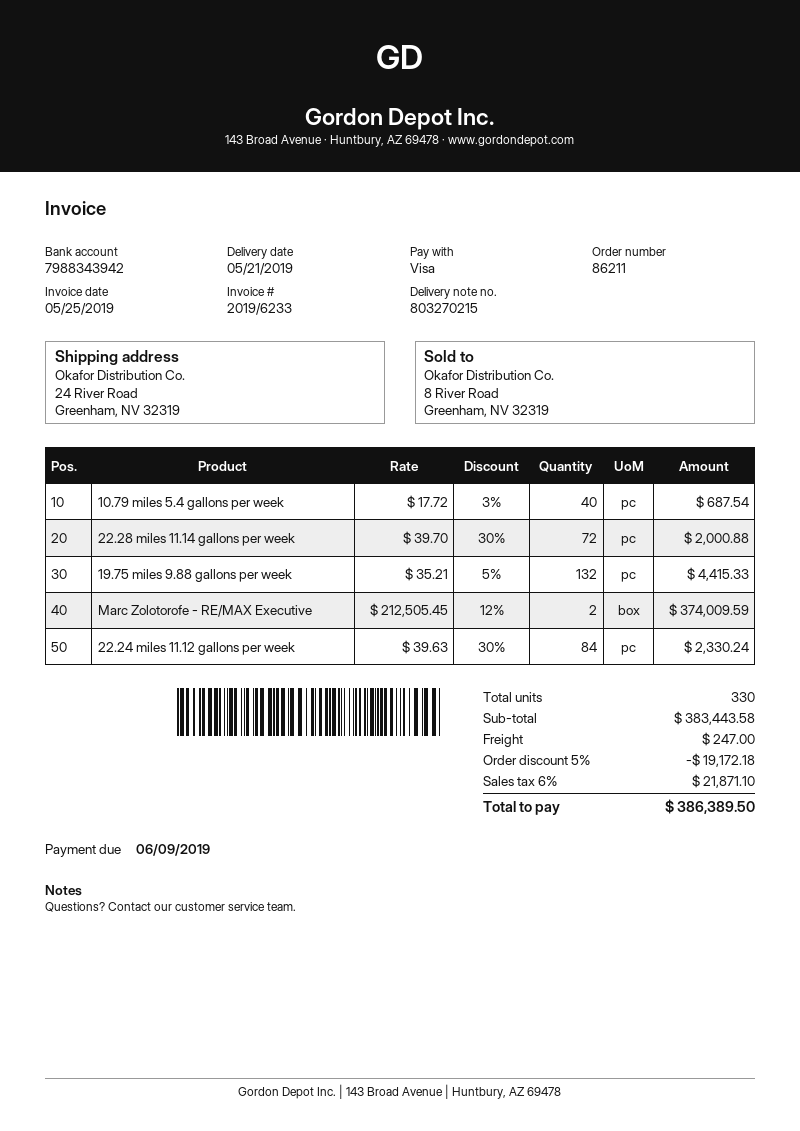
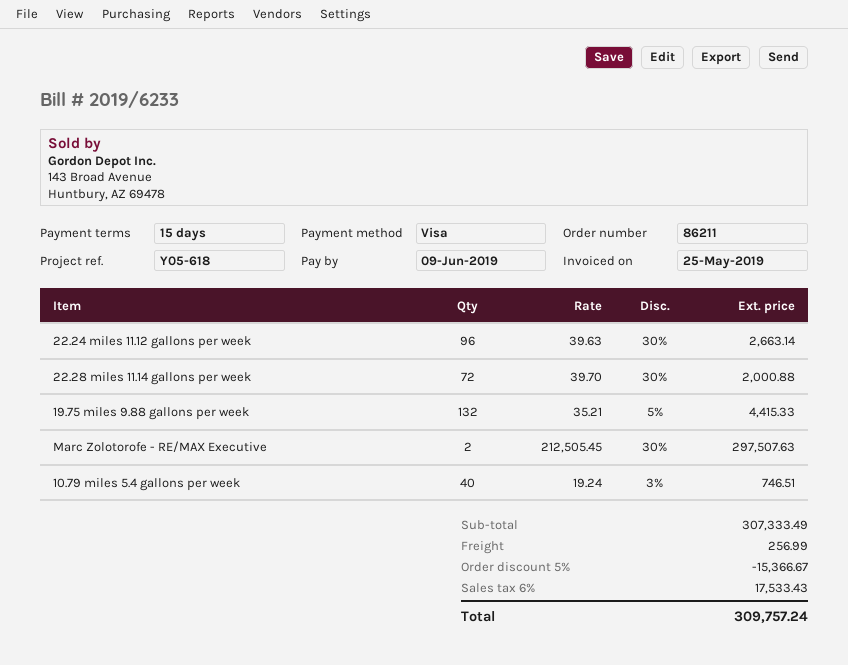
10.79 miles 5.4 gallons per week: 40 x 17.72 - 3% = 687.54 -> 40 x 19.24 - 3% = 746.51
Marc Zolotorofe - RE/MAX Executive: 2 x 212505.45 - 12% = 374009.59 -> 2 x 212505.45 - 30% = 297507.63
22.24 miles 11.12 gallons per week: 84 x 39.63 - 30% = 2330.24 -> 96 x 39.63 - 30% = 2663.14
subtotal: 383443.58 -> 307333.49
discount: 5% = 19172.18 -> 5% = 15366.67
shipping: 247.00 -> 256.99
tax: 6% = 21871.10 -> 6% = 17533.43
total: 386389.50 -> 309757.24

